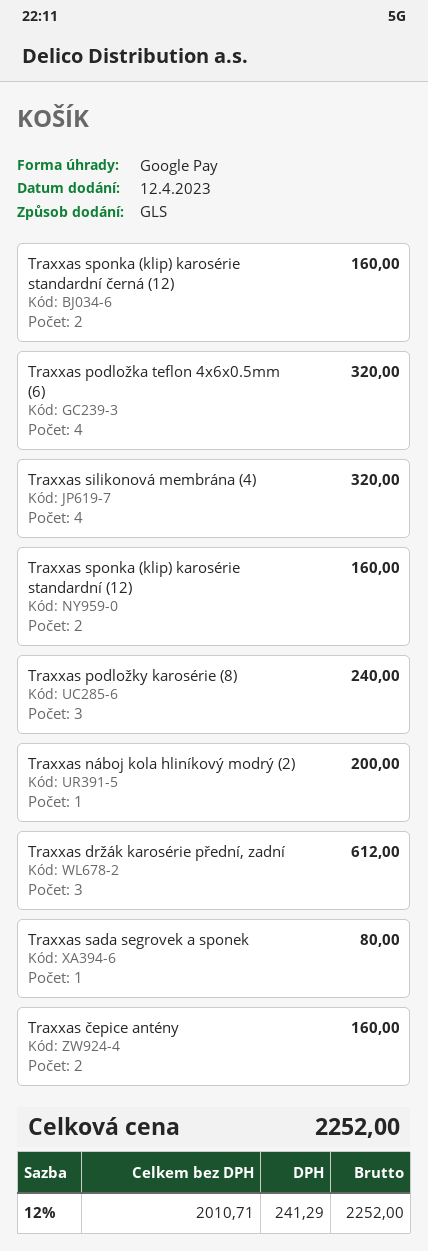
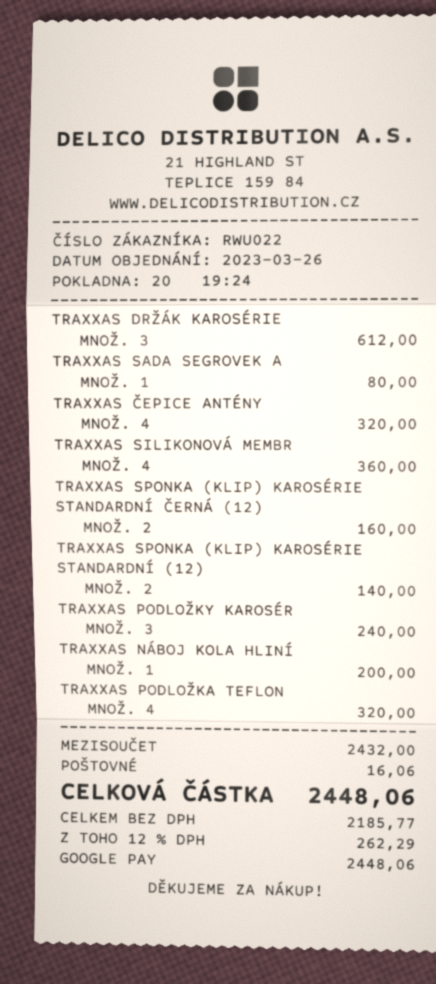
Traxxas silikonová membrána (4): 4 for 320.00 -> 4 for 360.00
Traxxas sponka (klip) karosérie standardní (12): 2 for 160.00 -> 2 for 140.00
Traxxas čepice antény: 2 for 160.00 -> 4 for 320.00
shipping: none -> 16.06
net: 2010.71 -> 2185.77
tax: 12% = 241.29 -> 12% = 262.29
total: 2252.00 -> 2448.06

